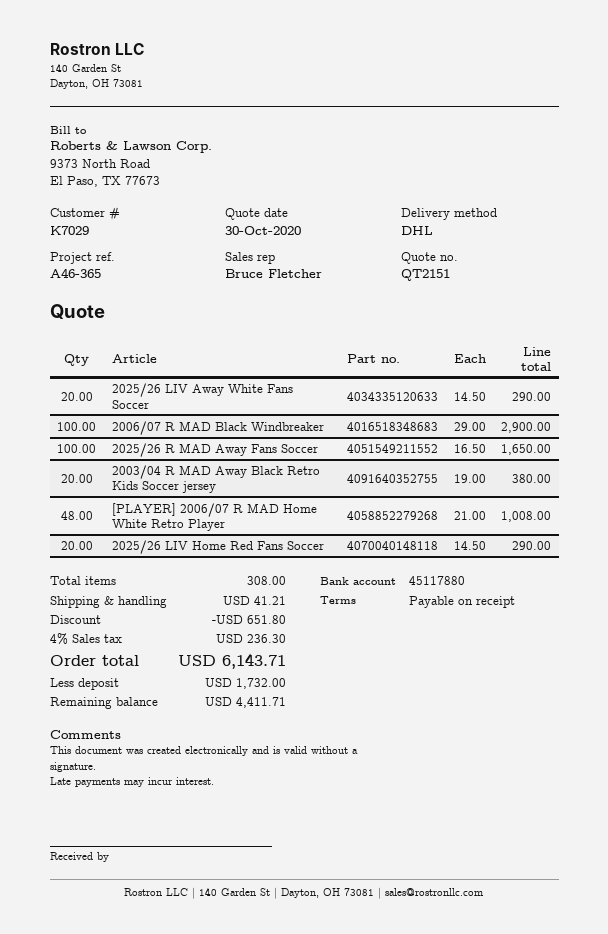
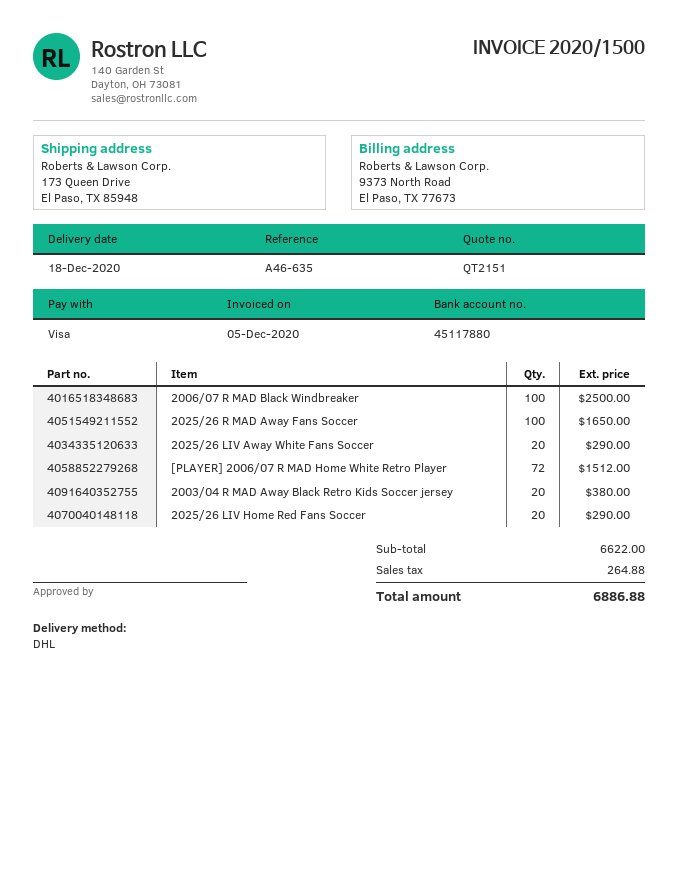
reference: A46-365 -> A46-635
2006/07 R MAD Black Windbreaker: 100 for 2900.00 -> 100 for 2500.00
[PLAYER] 2006/07 R MAD Home White Retro Player: 48 for 1008.00 -> 72 for 1512.00
discount: 651.80 -> none
shipping: 41.21 -> none
tax: 236.30 -> 264.88
total: 6143.71 -> 6886.88

